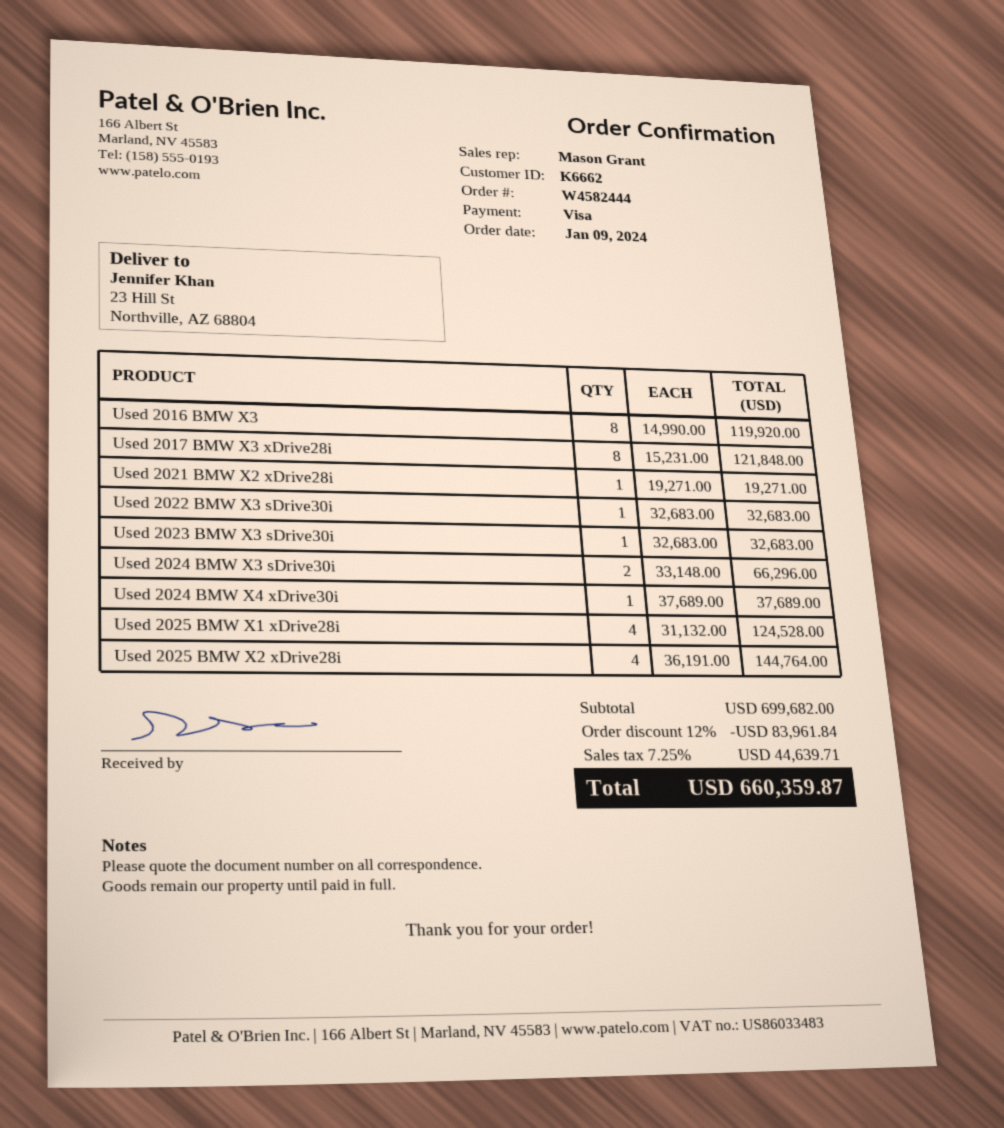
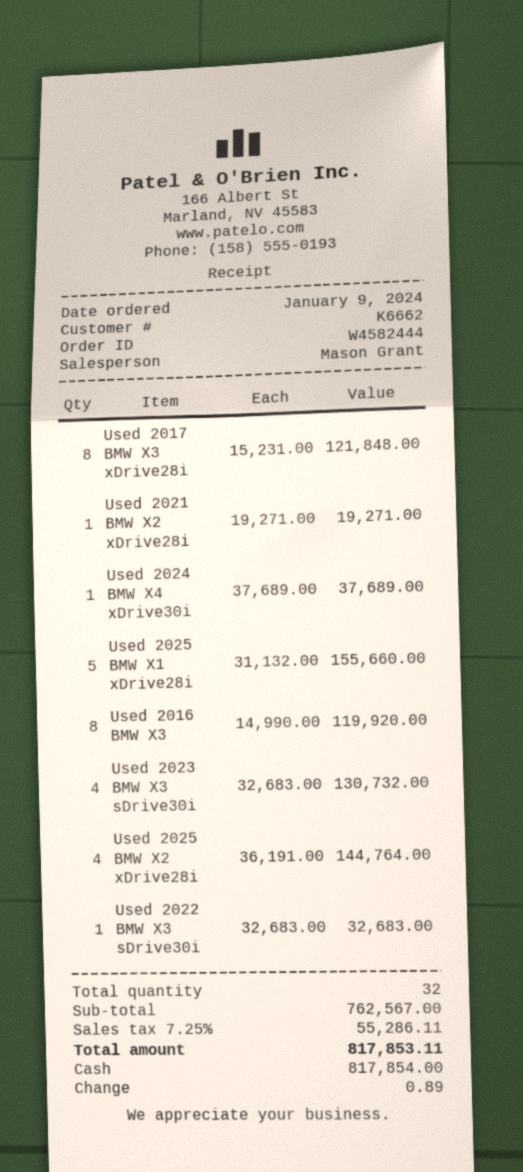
payment method: Visa -> cash
Used 2023 BMW X3 sDrive30i: 1 x 32683.00 = 32683.00 -> 4 x 32683.00 = 130732.00
Used 2024 BMW X3 sDrive30i: 2 x 33148.00 = 66296.00 -> none
Used 2025 BMW X1 xDrive28i: 4 x 31132.00 = 124528.00 -> 5 x 31132.00 = 155660.00
subtotal: 699682.00 -> 762567.00
discount: 12% = 83961.84 -> none
tax: 7.25% = 44639.71 -> 7.25% = 55286.11
total: 660359.87 -> 817853.11

